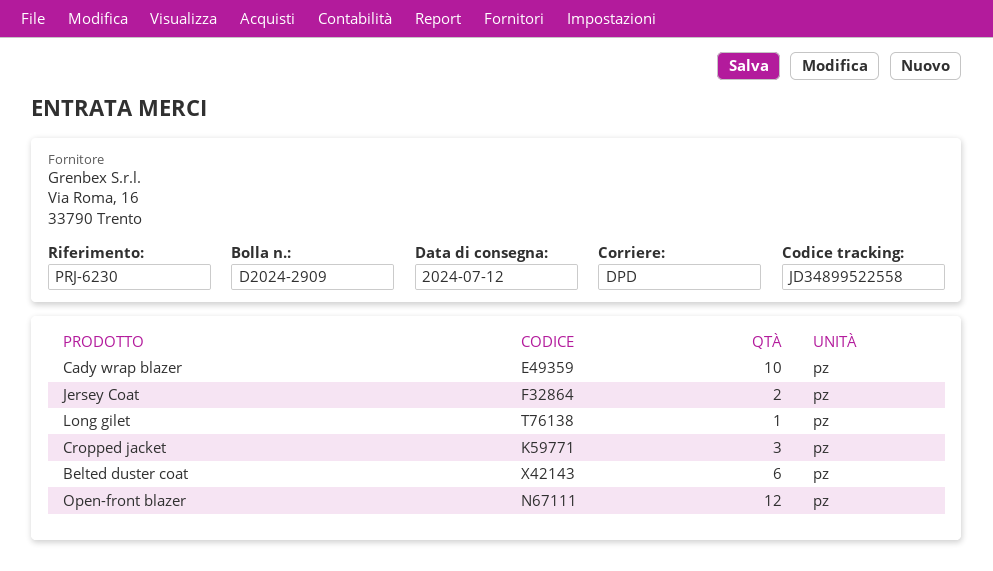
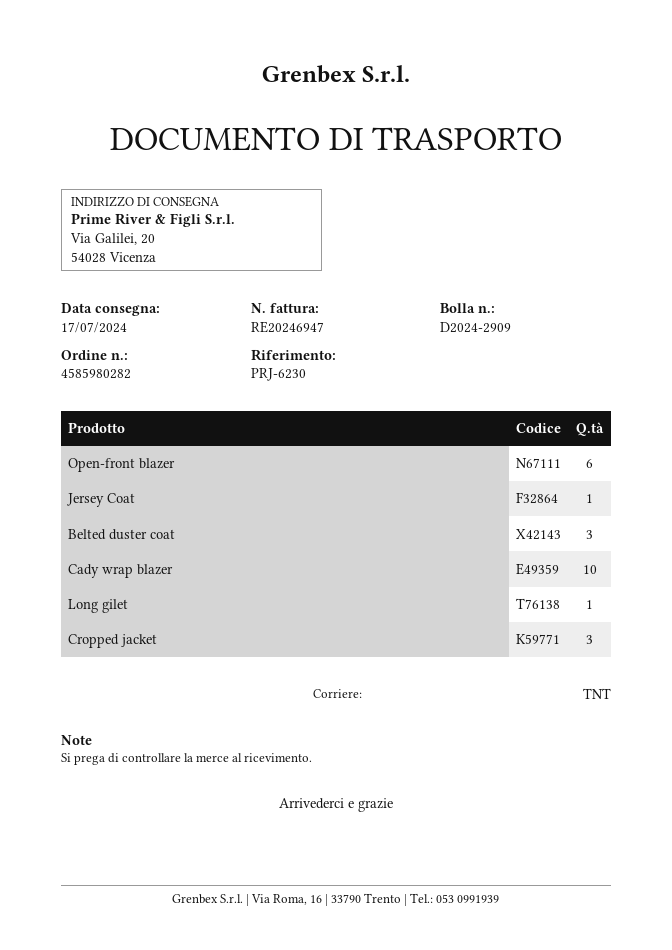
delivery date: 2024-07-12 -> 2024-07-17
shipping method: DPD -> TNT
Jersey Coat: 2 -> 1
Belted duster coat: 6 -> 3
Open-front blazer: 12 -> 6

